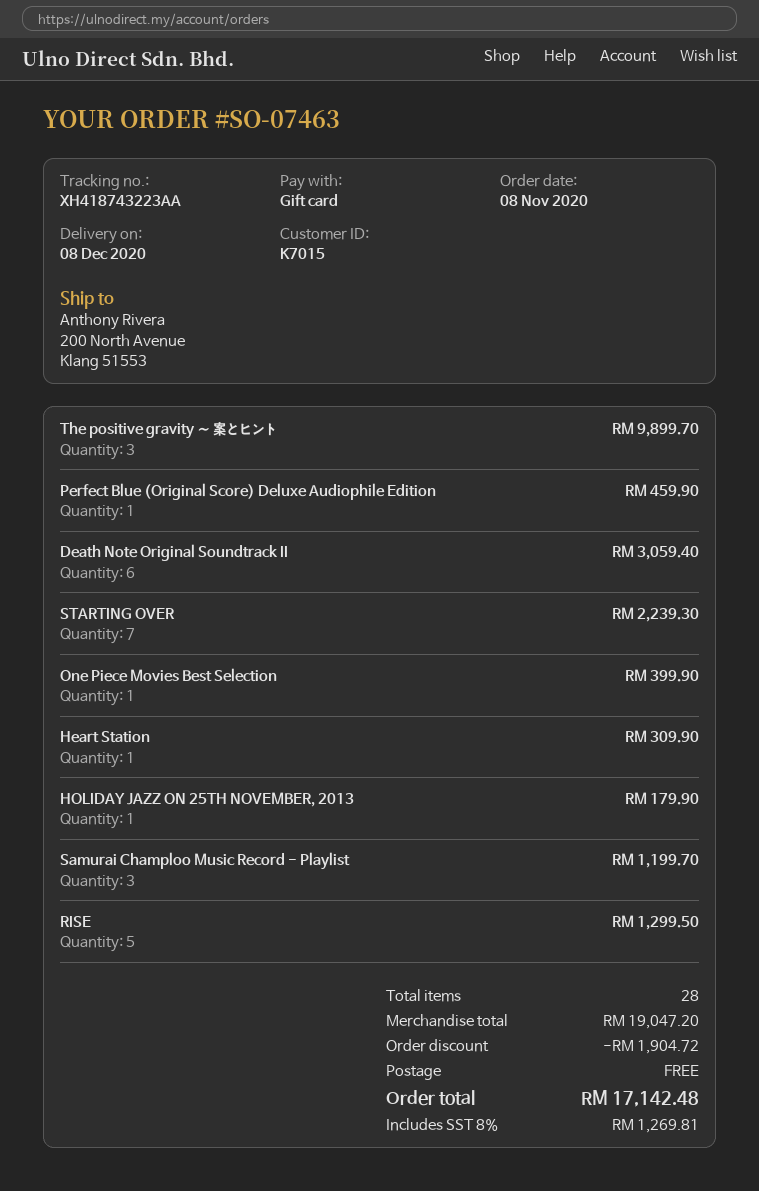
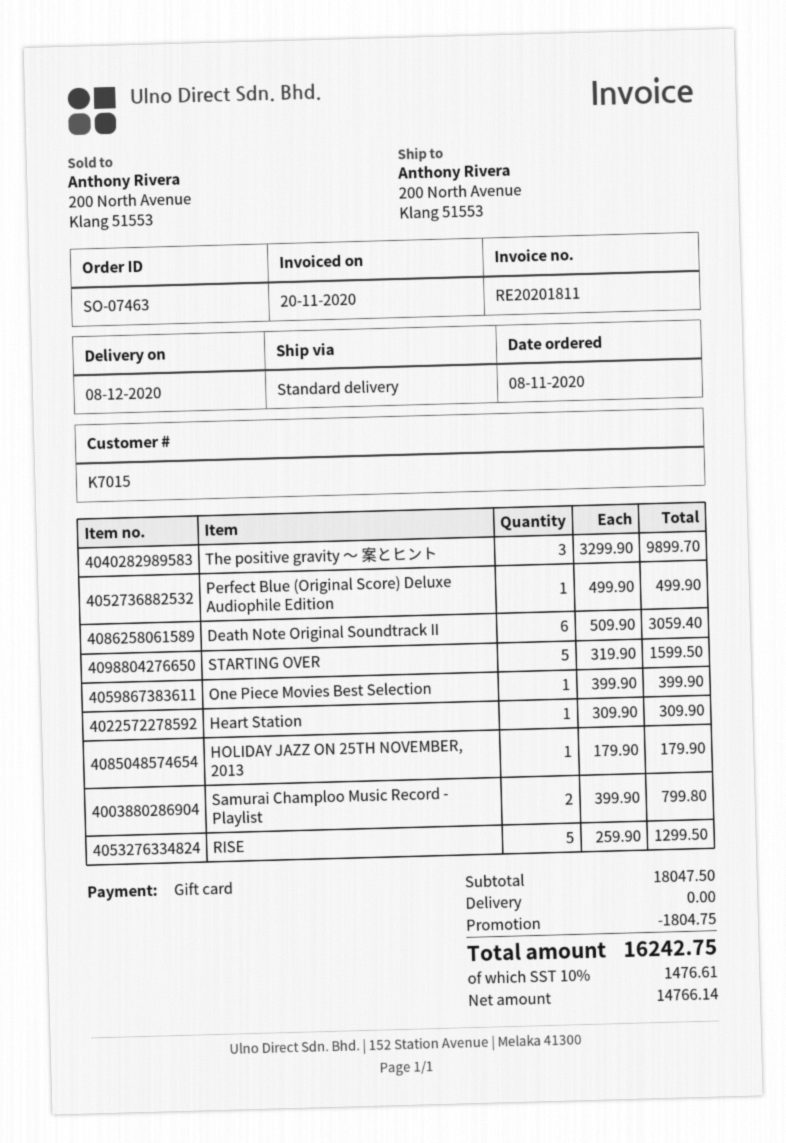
Perfect Blue (Original Score) Deluxe Audiophile Edition: 1 for 459.90 -> 1 for 499.90
STARTING OVER: 7 for 2239.30 -> 5 for 1599.50
Samurai Champloo Music Record - Playlist: 3 for 1199.70 -> 2 for 799.80
subtotal: 19047.20 -> 18047.50
discount: 1904.72 -> 1804.75
tax: 8% = 1269.81 -> 10% = 1476.61
total: 17142.48 -> 16242.75

